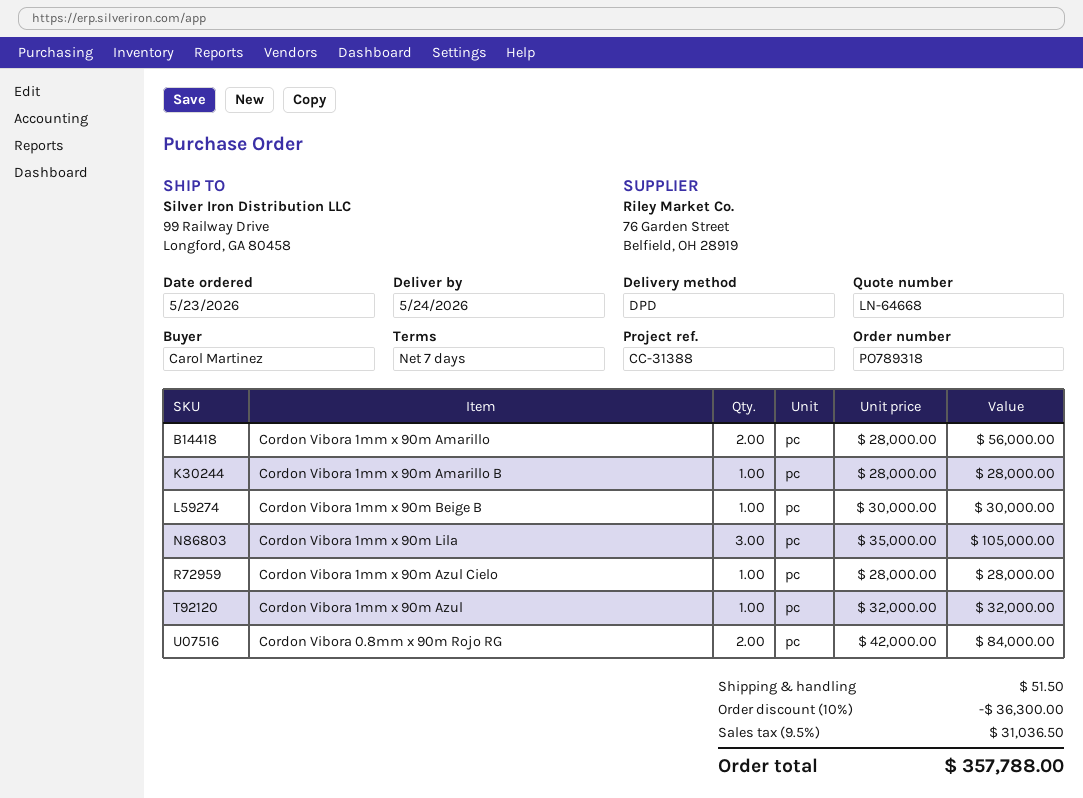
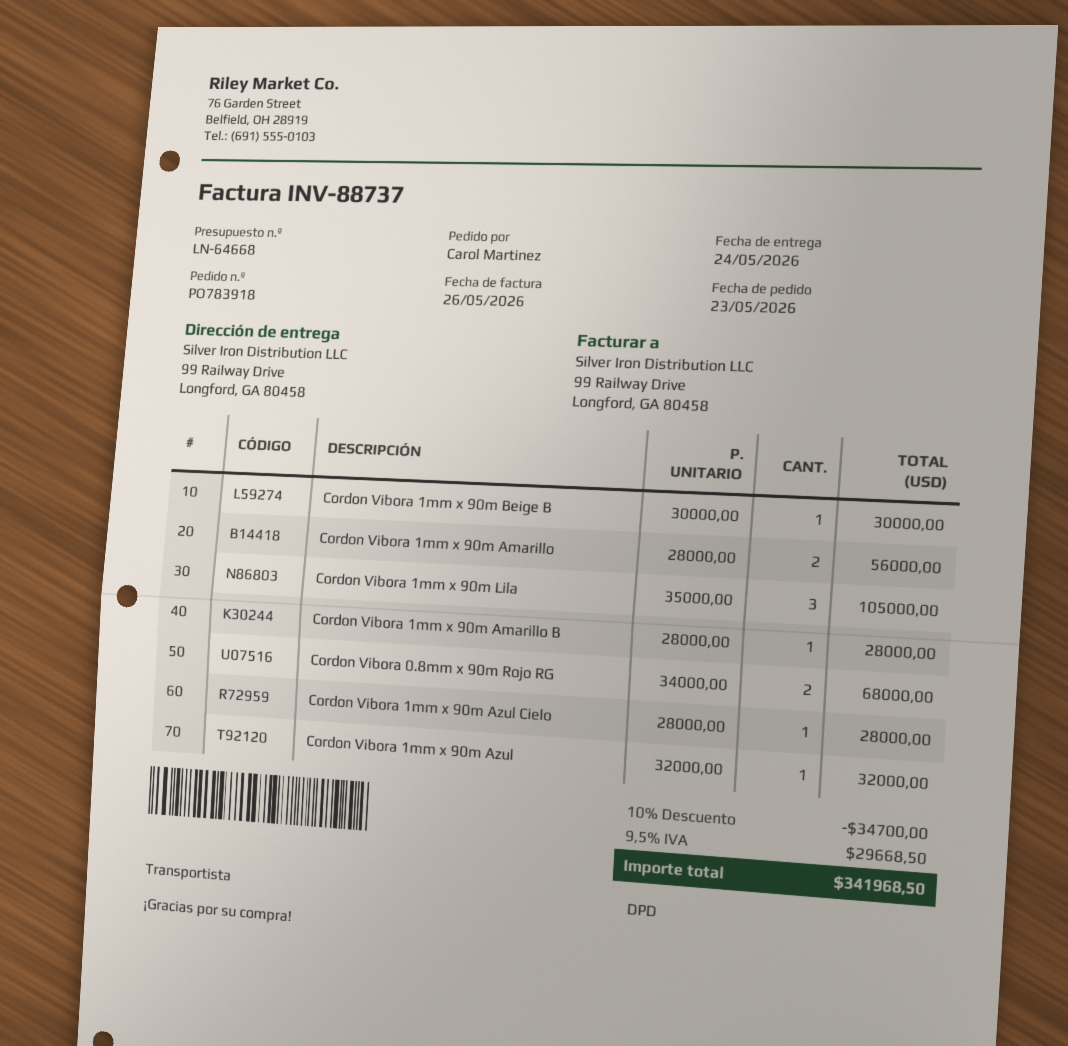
order number: PO789318 -> PO783918
Cordon Vibora 0.8mm x 90m Rojo RG: 2 x 42000.00 = 84000.00 -> 2 x 34000.00 = 68000.00
discount: 10% = 36300.00 -> 10% = 34700.00
shipping: 51.50 -> none
tax: 9.5% = 31036.50 -> 9.5% = 29668.50
total: 357788.00 -> 341968.50

